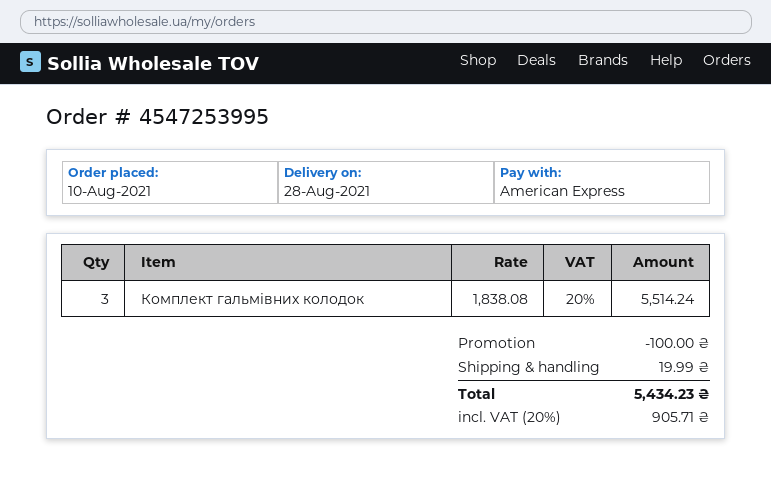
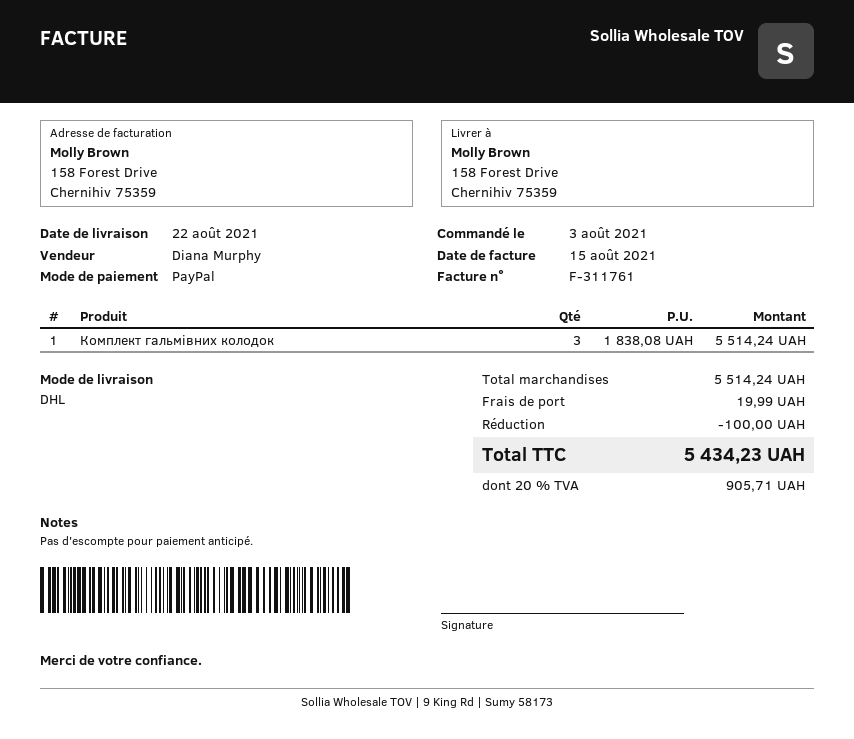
order date: 2021-08-10 -> 2021-08-03
delivery date: 2021-08-28 -> 2021-08-22
payment method: American Express -> PayPal

